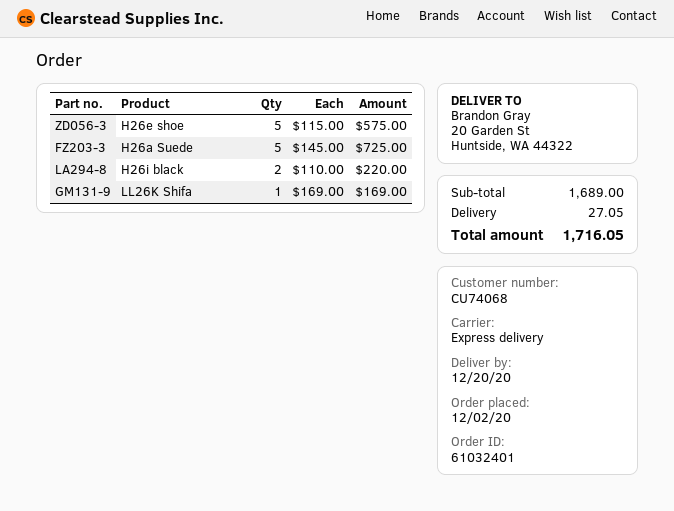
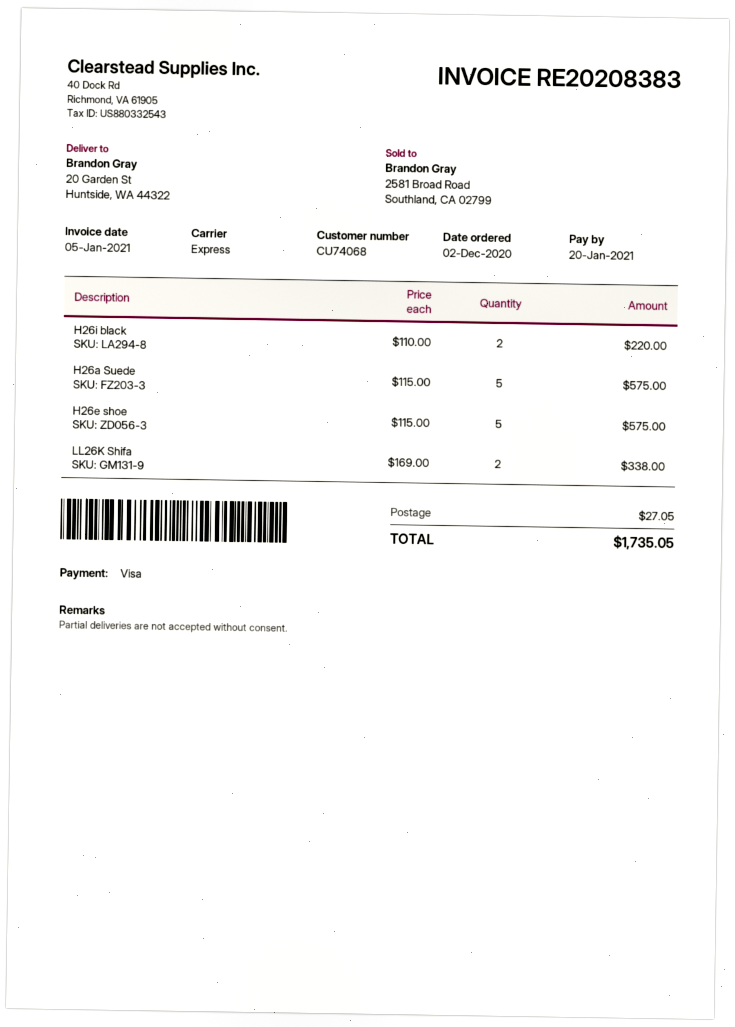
H26a Suede: 5 x 145.00 = 725.00 -> 5 x 115.00 = 575.00
LL26K Shifa: 1 x 169.00 = 169.00 -> 2 x 169.00 = 338.00
total: 1716.05 -> 1735.05

